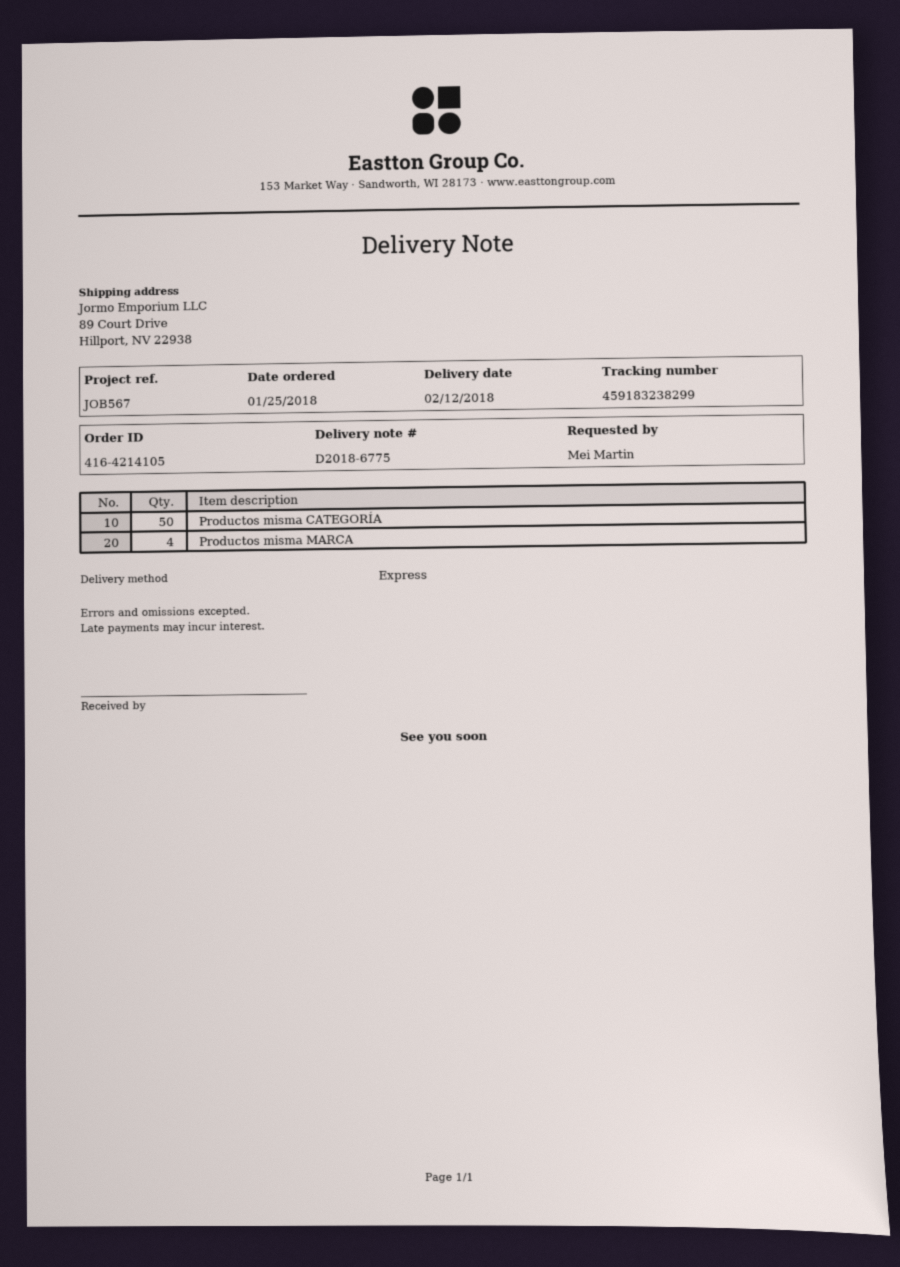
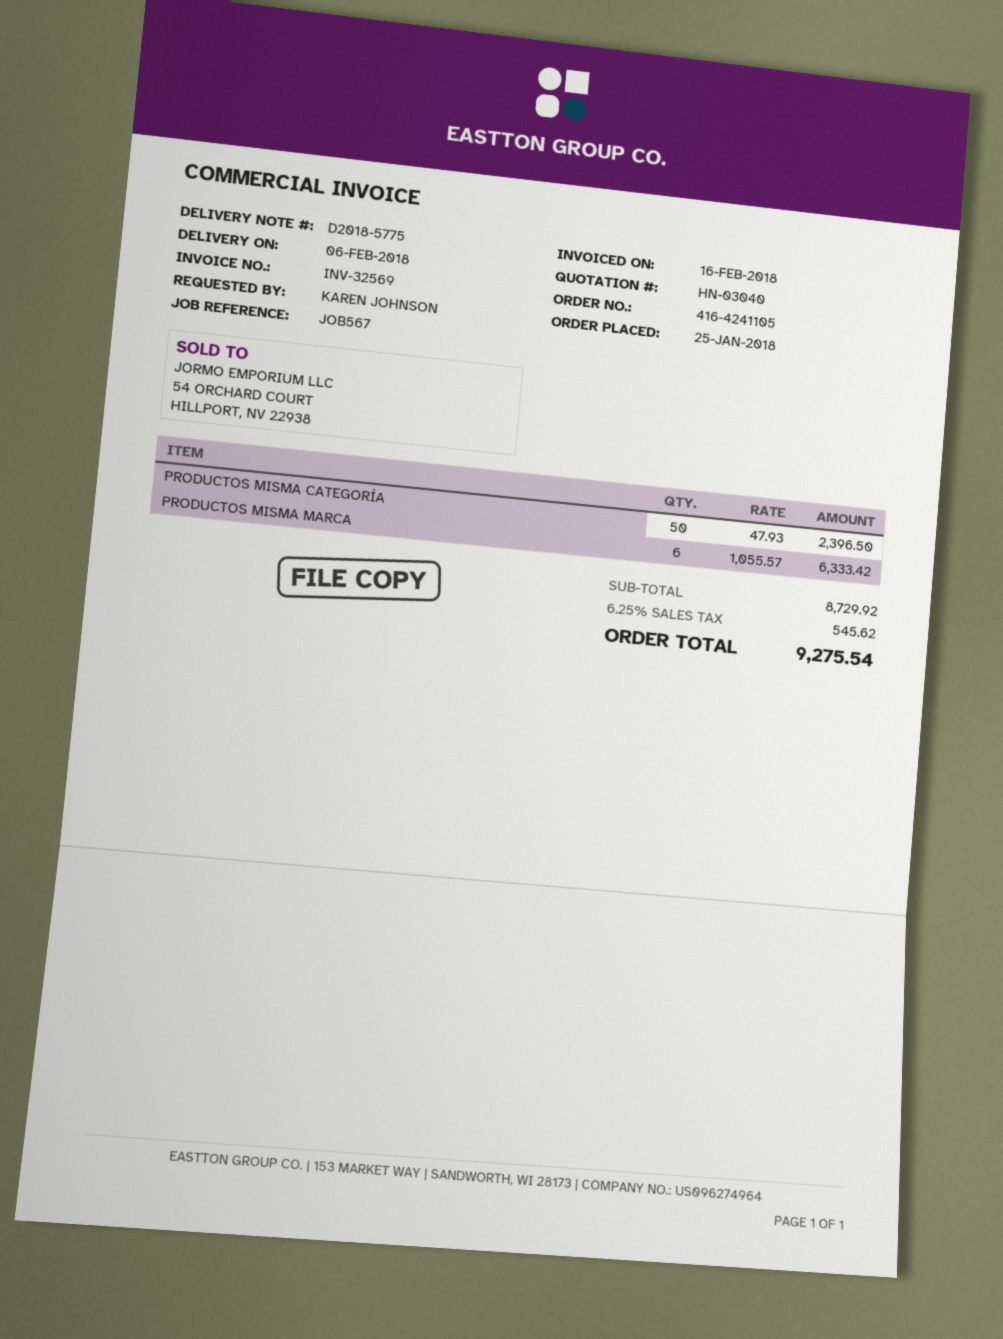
order number: 416-4214105 -> 416-4241105
delivery note number: D2018-6775 -> D2018-5775
delivery date: 2018-02-12 -> 2018-02-06
ordered by: Mei Martin -> KAREN JOHNSON
Productos misma MARCA: 4 -> 6

